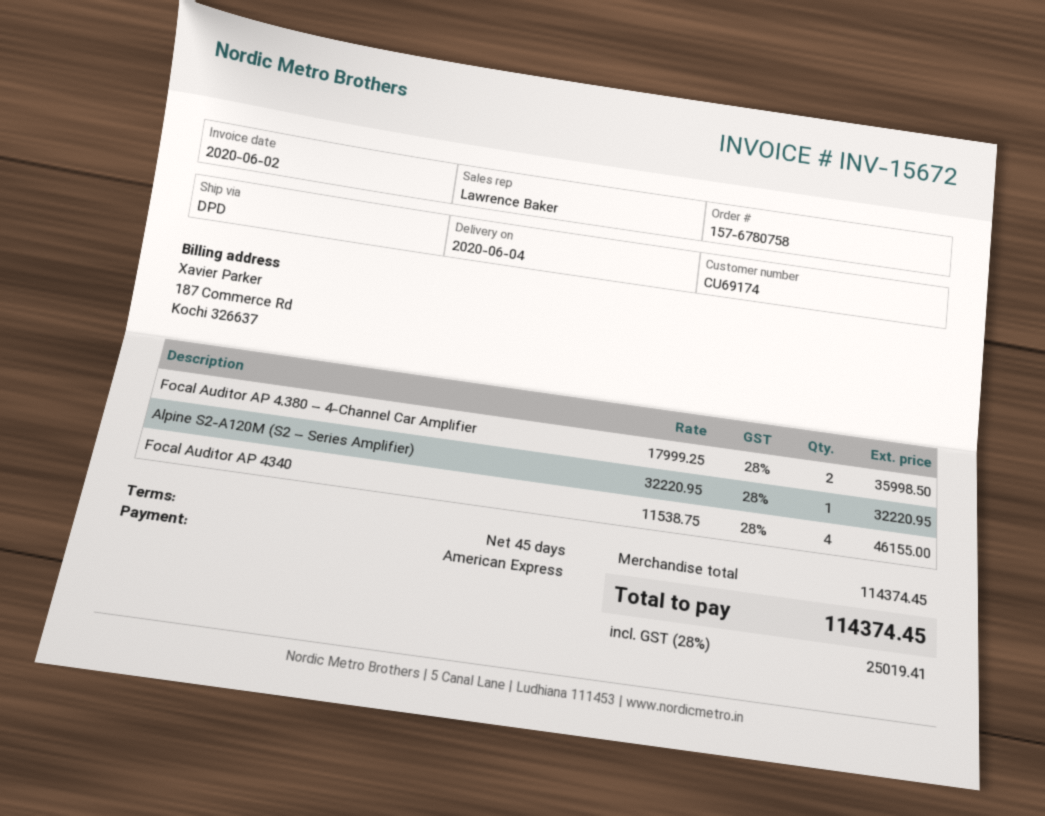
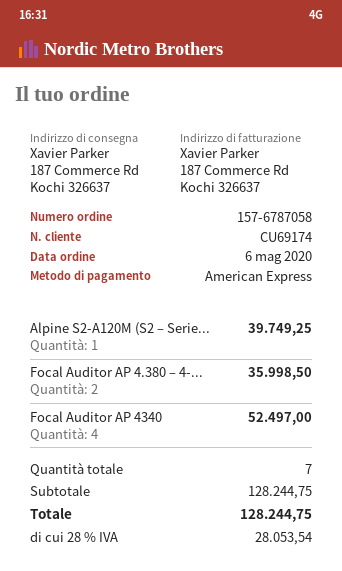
order number: 157-6780758 -> 157-6787058
Alpine S2-A120M (S2 – Series Amplifier): 1 for 32220.95 -> 1 for 39749.25
Focal Auditor AP 4340: 4 for 46155.00 -> 4 for 52497.00
subtotal: 114374.45 -> 128244.75
tax: 28% = 25019.41 -> 28% = 28053.54
total: 114374.45 -> 128244.75

